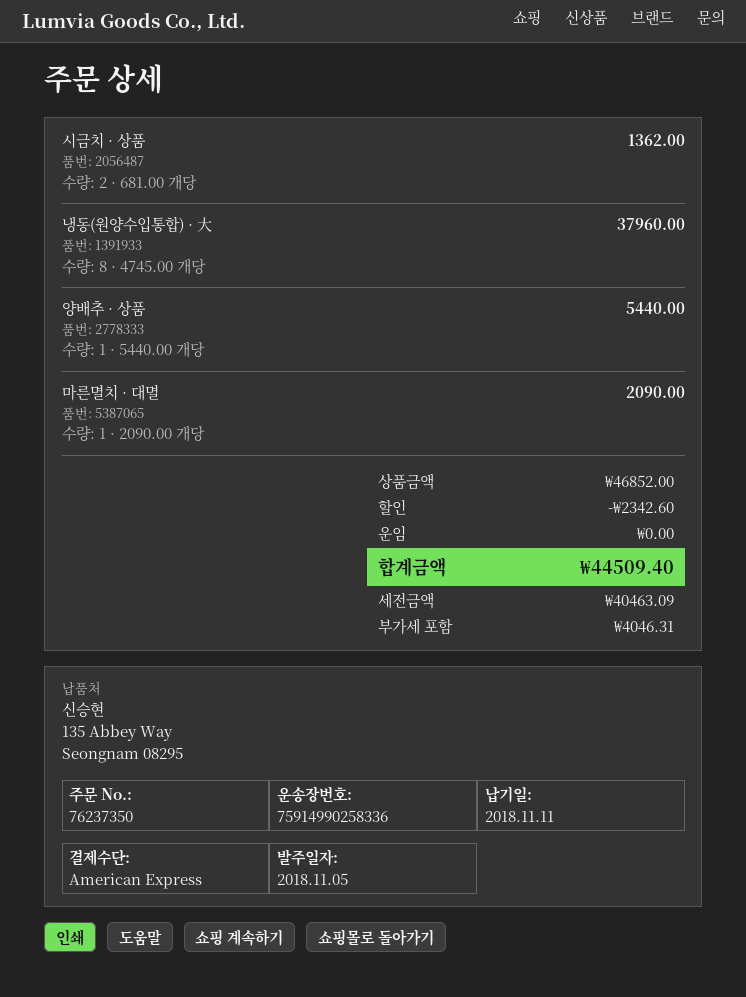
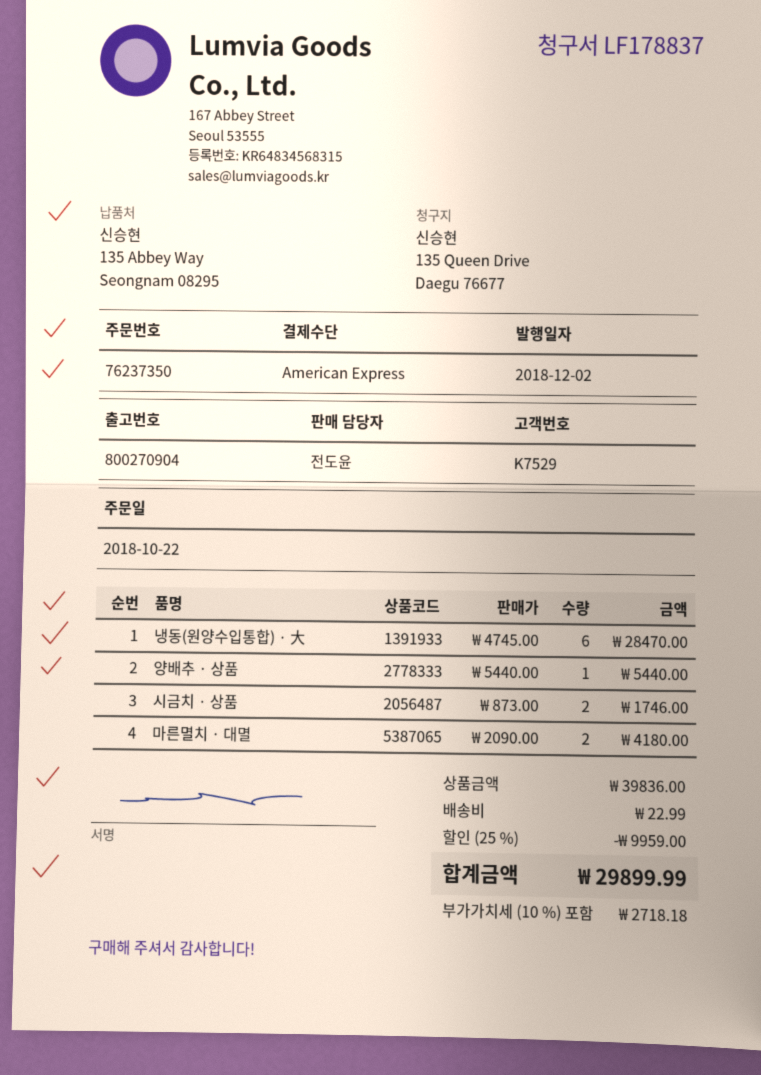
order date: 2018-11-05 -> 2018-10-22
시금치 · 상품: 2 x 681.00 = 1362.00 -> 2 x 873.00 = 1746.00
냉동(원양수입통합) · 大: 8 x 4745.00 = 37960.00 -> 6 x 4745.00 = 28470.00
마른멸치 · 대멸: 1 x 2090.00 = 2090.00 -> 2 x 2090.00 = 4180.00
subtotal: 46852.00 -> 39836.00
discount: 2342.60 -> 9959.00
shipping: 0.00 -> 22.99
tax: 4046.31 -> 2718.18
total: 44509.40 -> 29899.99

